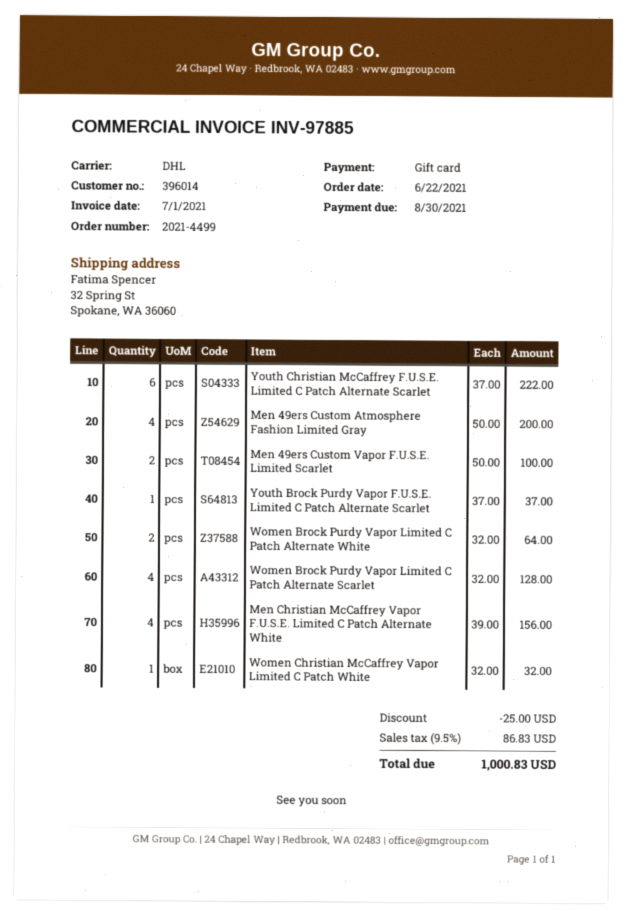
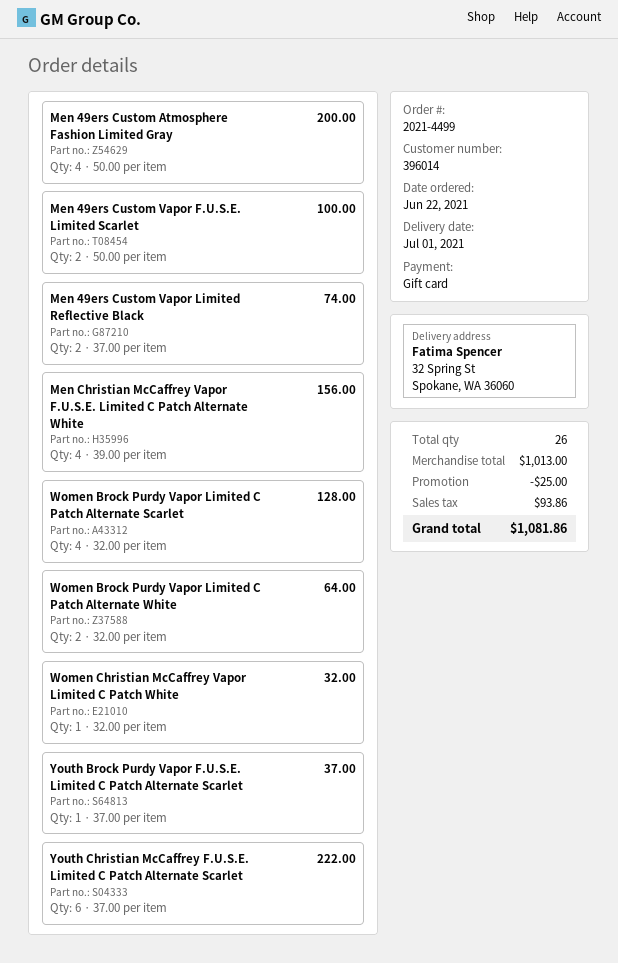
Men 49ers Custom Vapor Limited Reflective Black: none -> 2 x 37.00 = 74.00
tax: 86.83 -> 93.86
total: 1000.83 -> 1081.86

